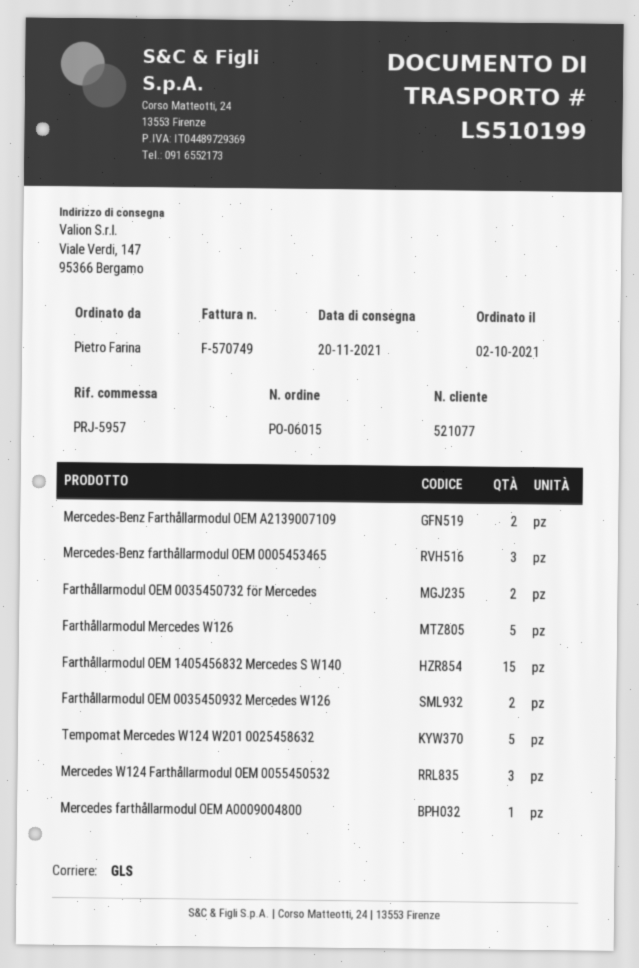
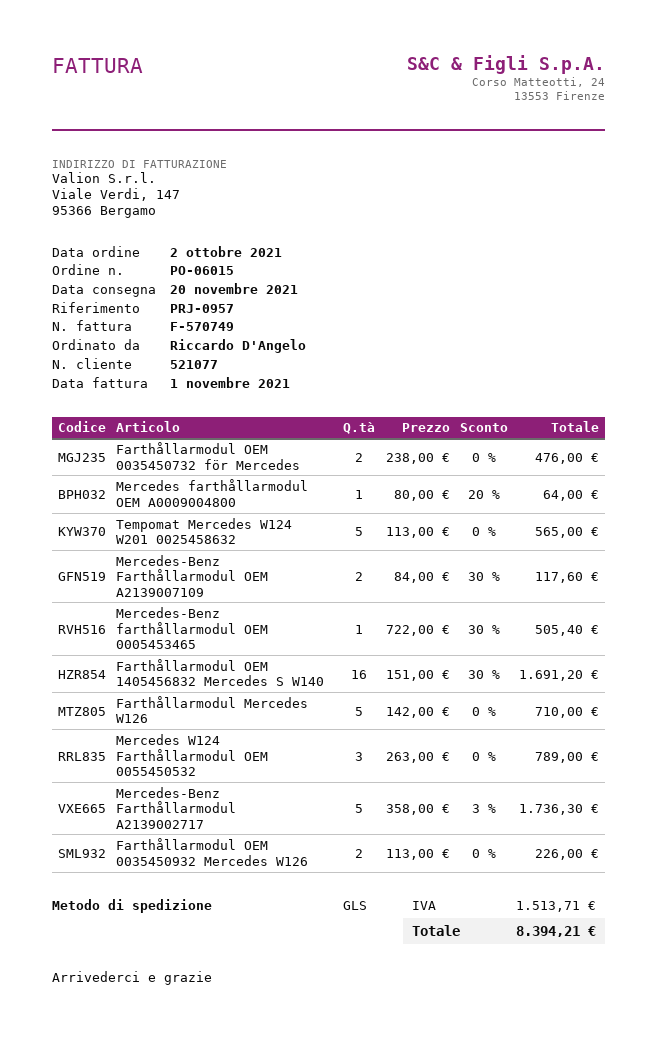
reference: PRJ-5957 -> PRJ-0957
ordered by: Pietro Farina -> Riccardo D'Angelo
Mercedes-Benz farthållarmodul OEM 0005453465: 3 -> 1
Farthållarmodul OEM 1405456832 Mercedes S W140: 15 -> 16
Mercedes-Benz Farthållarmodul A2139002717: none -> 5

